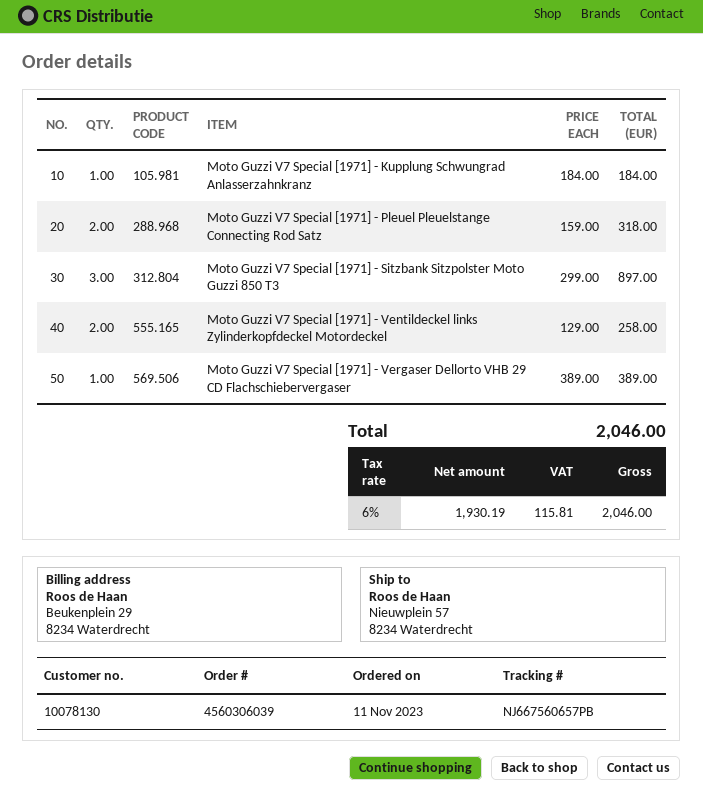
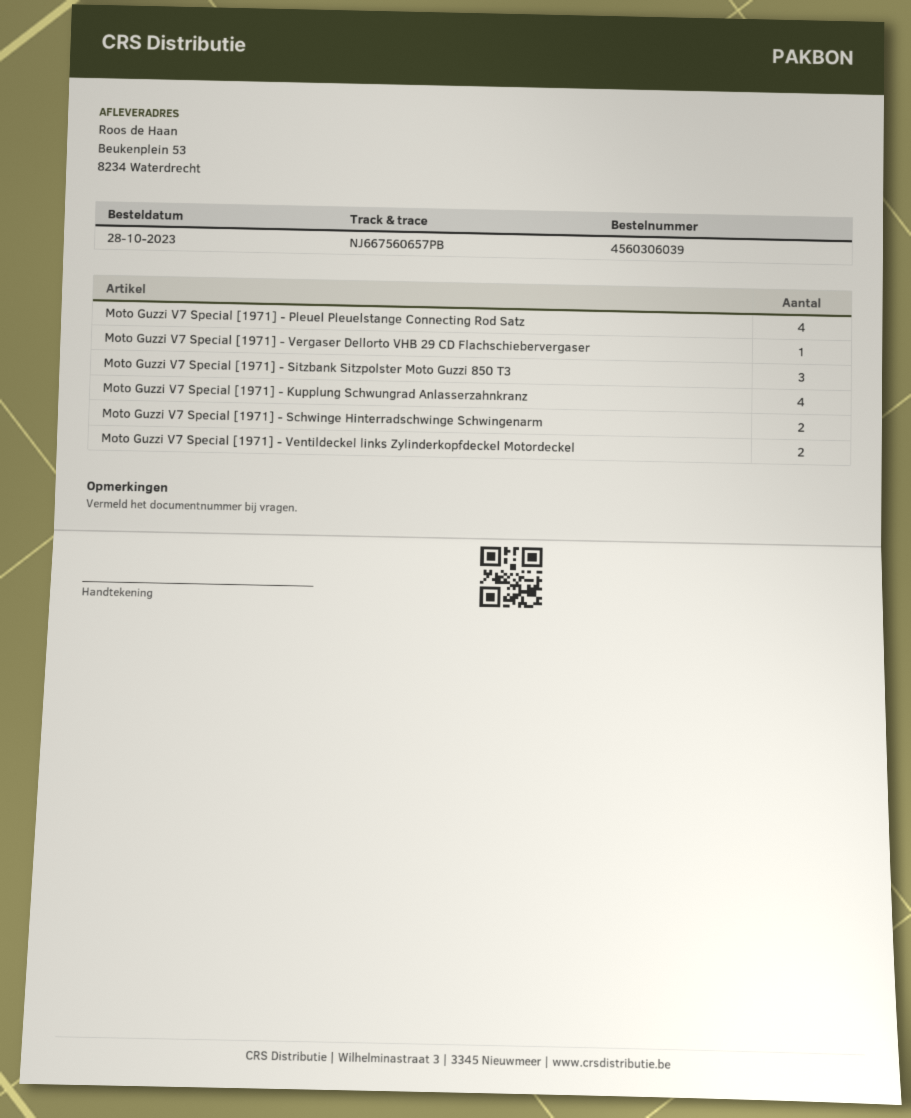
order date: 2023-11-11 -> 2023-10-28
ship to: Nieuwplein 57, 8234 Waterdrecht -> Beukenplein 53, 8234 Waterdrecht
Moto Guzzi V7 Special [1971] - Kupplung Schwungrad Anlasserzahnkranz: 1 -> 4
Moto Guzzi V7 Special [1971] - Pleuel Pleuelstange Connecting Rod Satz: 2 -> 4
Moto Guzzi V7 Special [1971] - Schwinge Hinterradschwinge Schwingenarm: none -> 2

